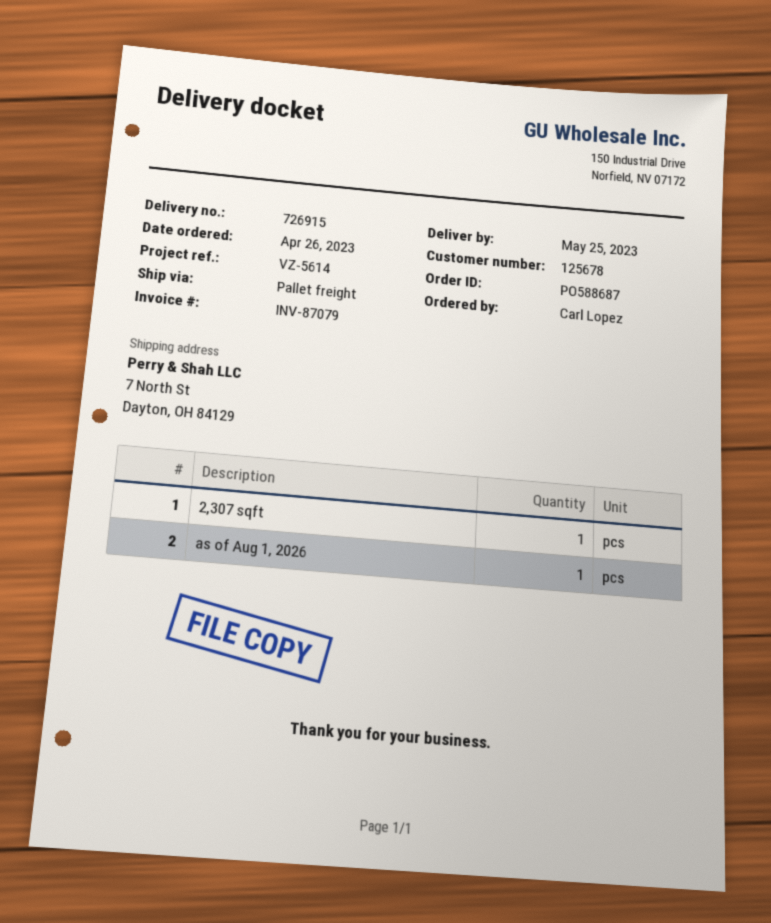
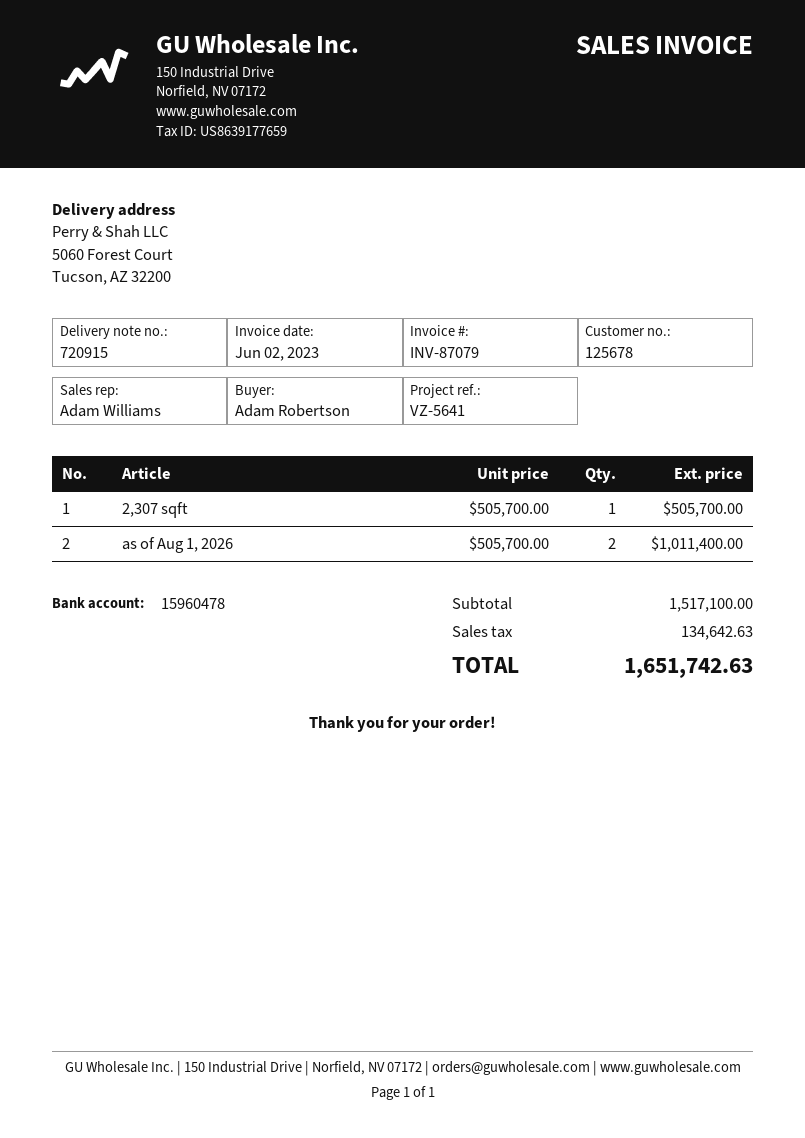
delivery note number: 726915 -> 720915
reference: VZ-5614 -> VZ-5641
ordered by: Carl Lopez -> Adam Robertson
ship to: 7 North St, Dayton, OH 84129 -> 5060 Forest Court, Tucson, AZ 32200
as of Aug 1, 2026: 1 -> 2

